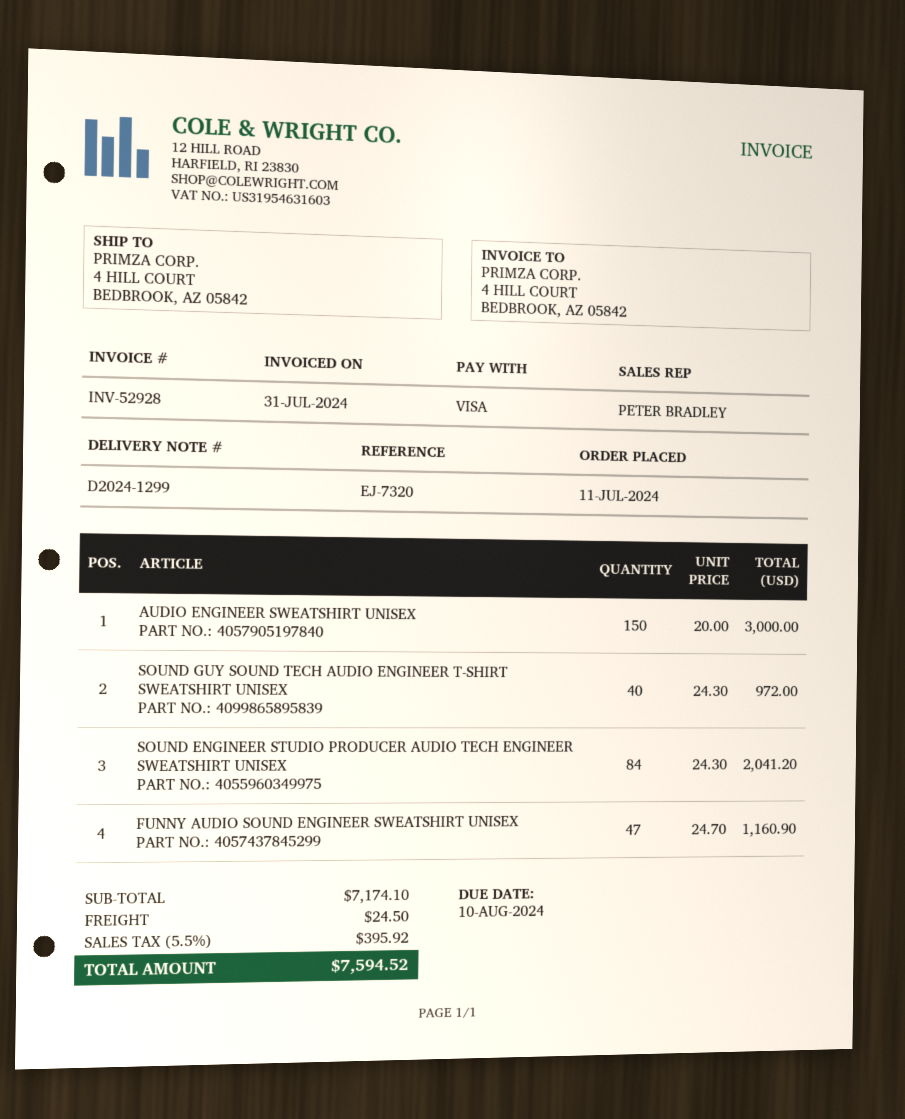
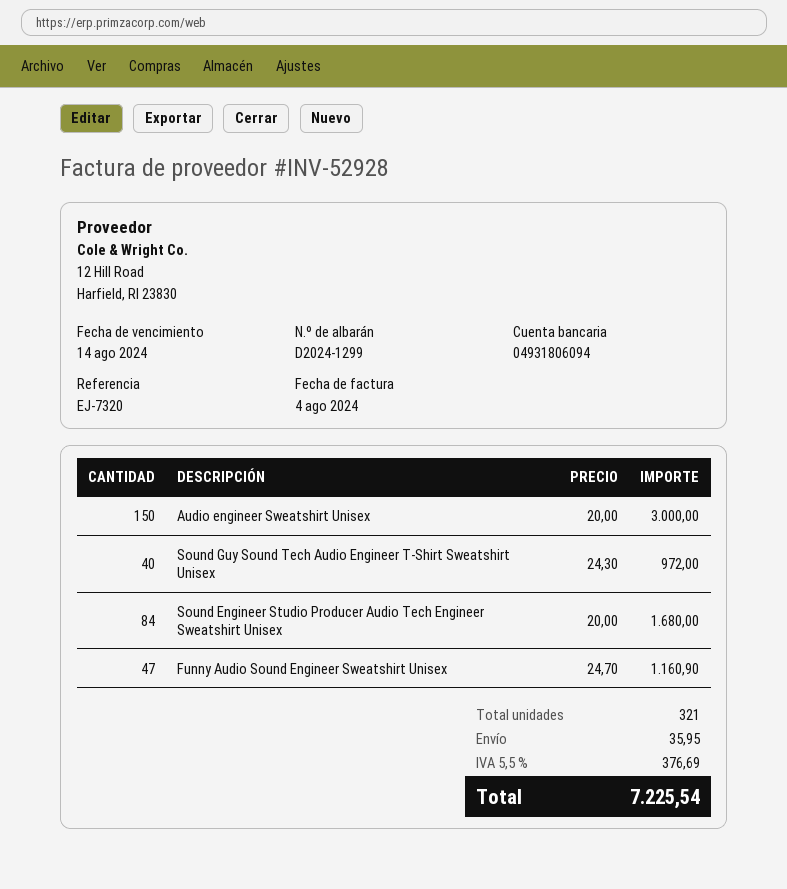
invoice date: 2024-07-31 -> 2024-08-04
due date: 2024-08-10 -> 2024-08-14
SOUND ENGINEER STUDIO PRODUCER AUDIO TECH ENGINEER SWEATSHIRT UNISEX: 84 x 24.30 = 2041.20 -> 84 x 20.00 = 1680.00
shipping: 24.50 -> 35.95
tax: 5.5% = 395.92 -> 5.5% = 376.69
total: 7594.52 -> 7225.54

